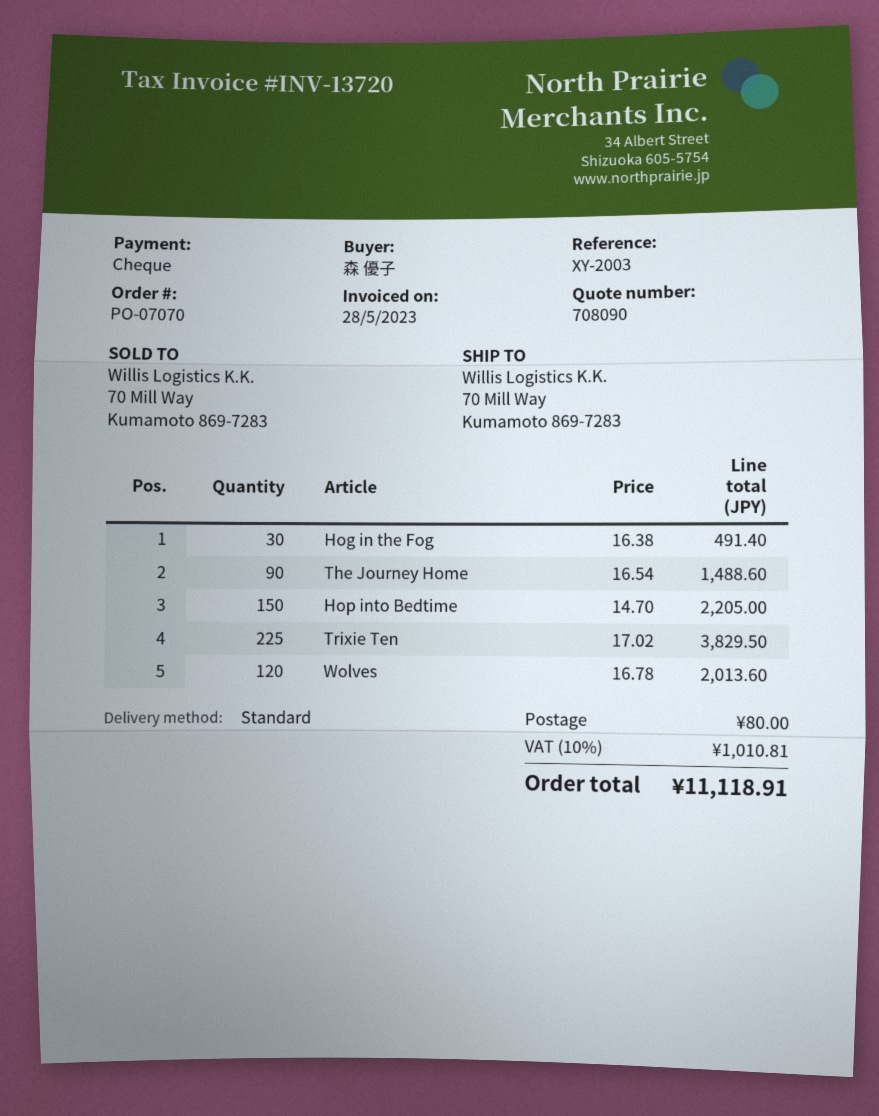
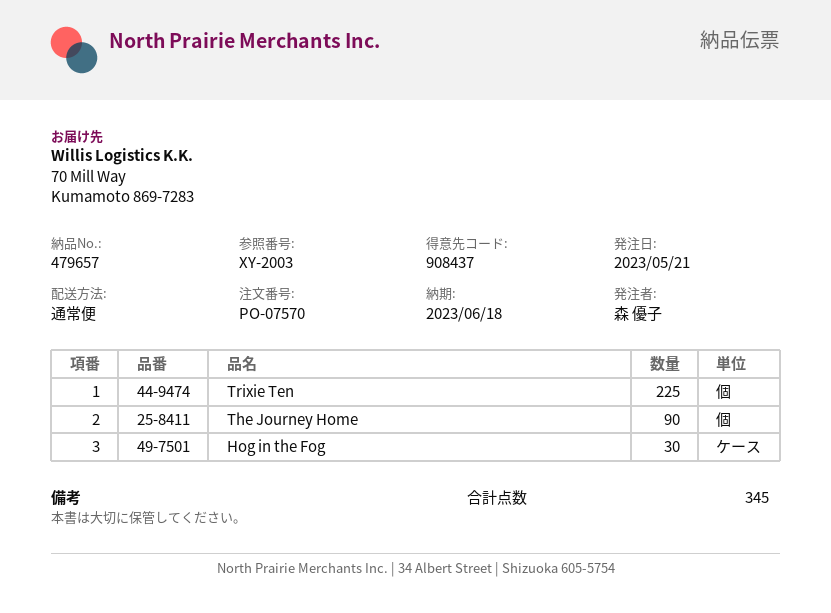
order number: PO-07070 -> PO-07570
Hop into Bedtime: 150 -> none
Wolves: 120 -> none

